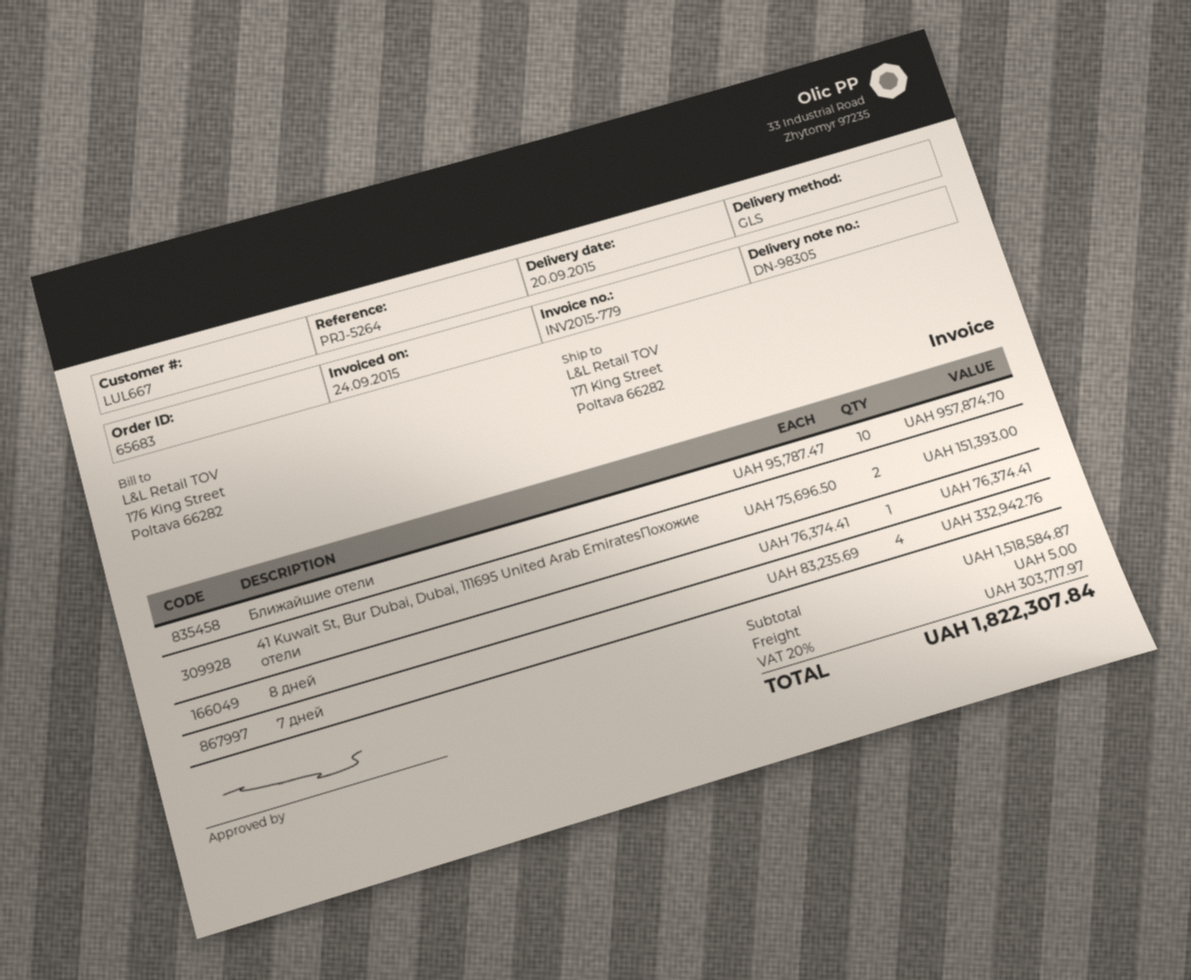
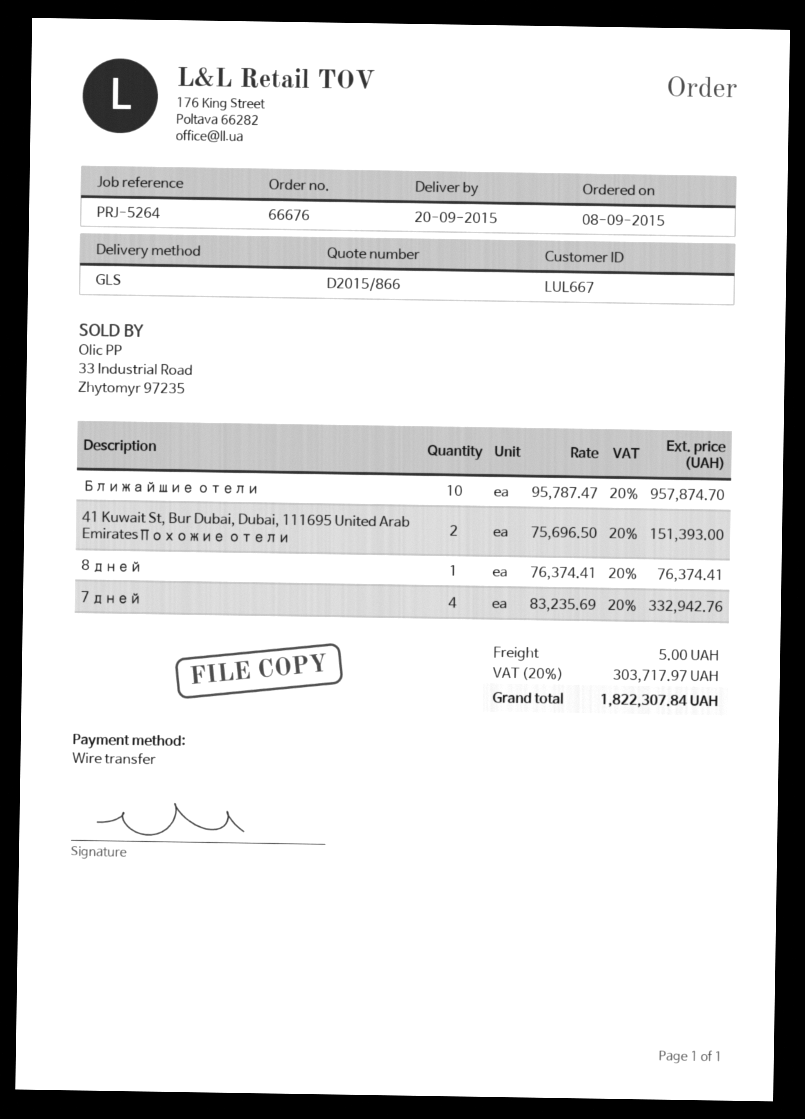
order number: 65683 -> 66676

